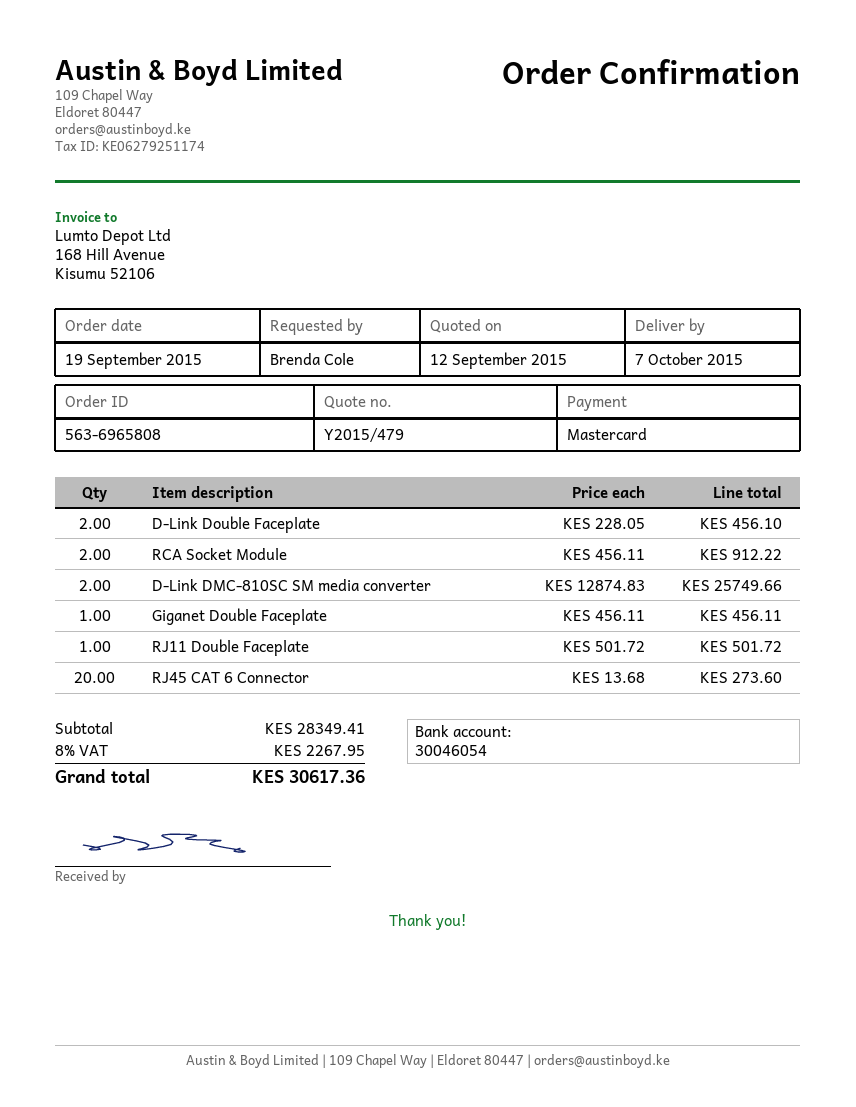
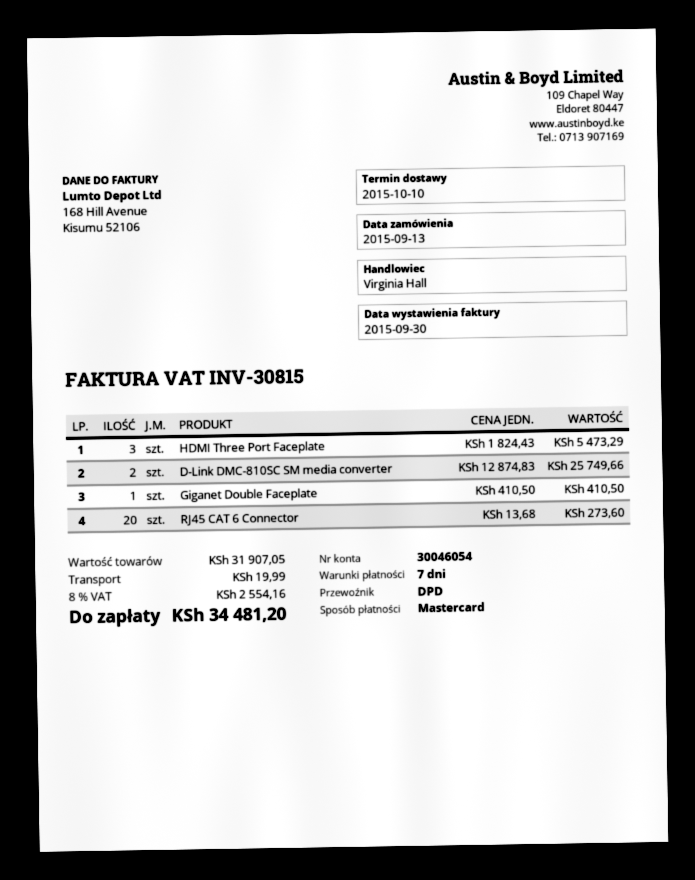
order date: 2015-09-19 -> 2015-09-13
delivery date: 2015-10-07 -> 2015-10-10
D-Link Double Faceplate: 2 x 228.05 = 456.10 -> none
RCA Socket Module: 2 x 456.11 = 912.22 -> none
Giganet Double Faceplate: 1 x 456.11 = 456.11 -> 1 x 410.50 = 410.50
RJ11 Double Faceplate: 1 x 501.72 = 501.72 -> none
HDMI Three Port Faceplate: none -> 3 x 1824.43 = 5473.29
subtotal: 28349.41 -> 31907.05
shipping: none -> 19.99
tax: 8% = 2267.95 -> 8% = 2554.16
total: 30617.36 -> 34481.20

